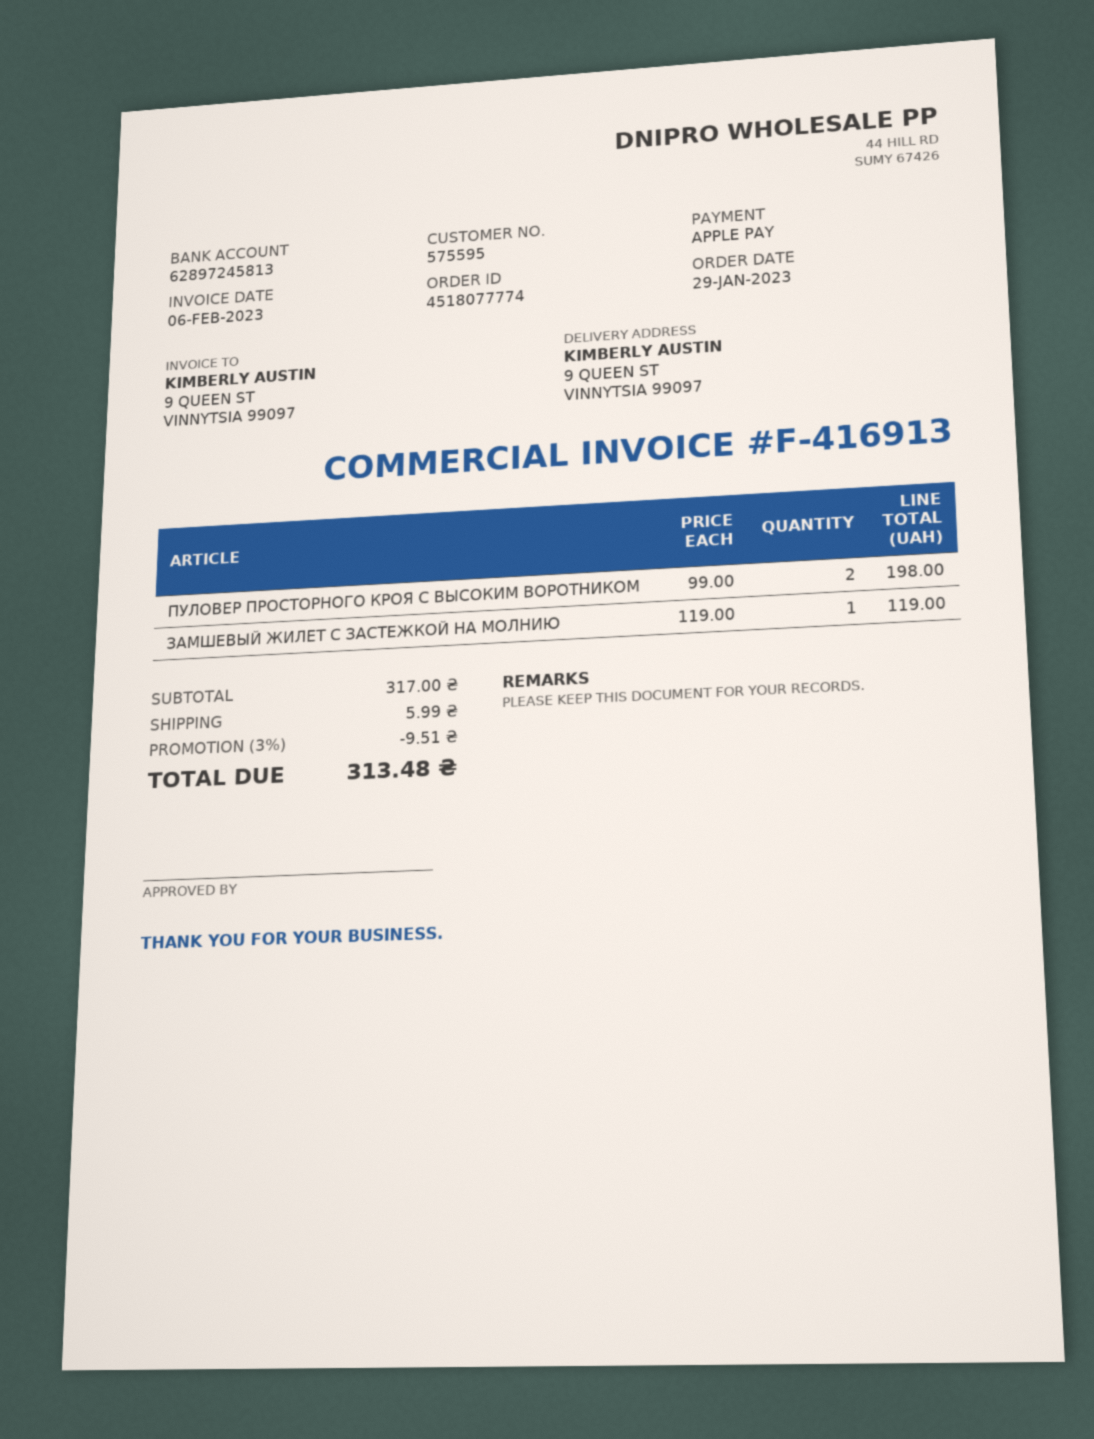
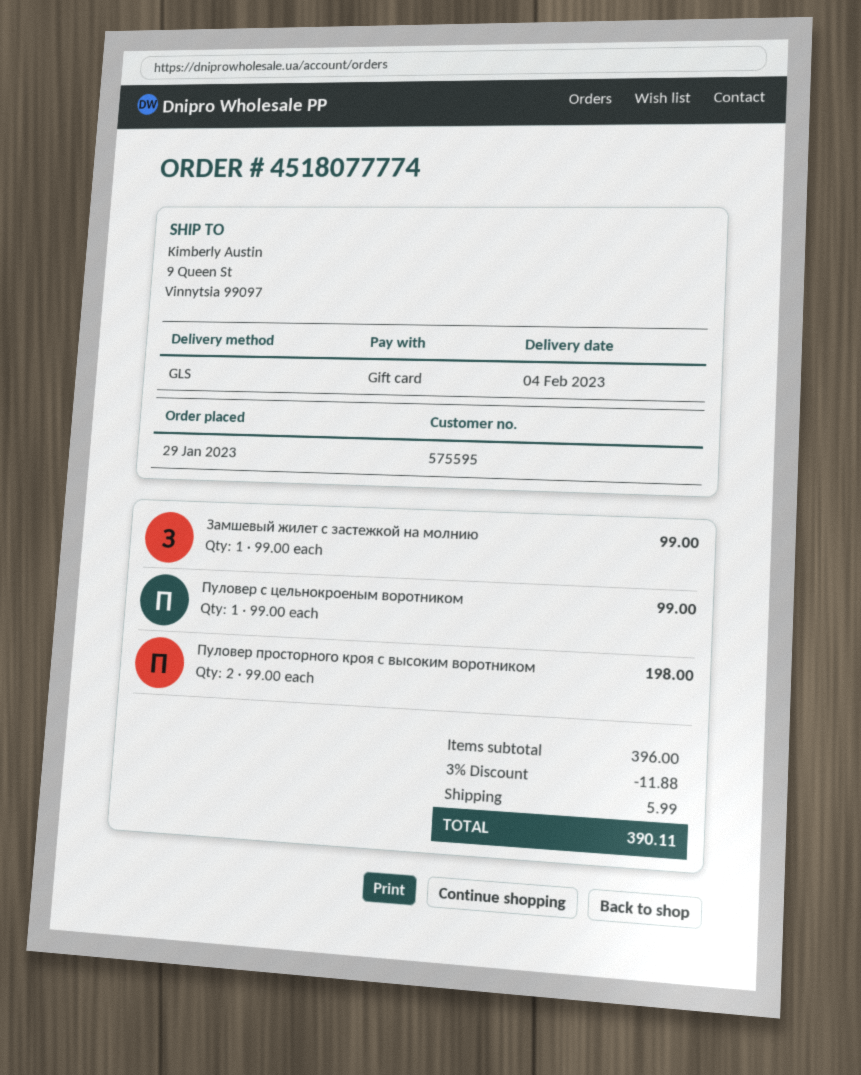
payment method: Apple Pay -> gift card
ЗАМШЕВЫЙ ЖИЛЕТ С ЗАСТЕЖКОЙ НА МОЛНИЮ: 1 x 119.00 = 119.00 -> 1 x 99.00 = 99.00
Пуловер с цельнокроеным воротником: none -> 1 x 99.00 = 99.00
subtotal: 317.00 -> 396.00
discount: 3% = 9.51 -> 3% = 11.88
total: 313.48 -> 390.11

